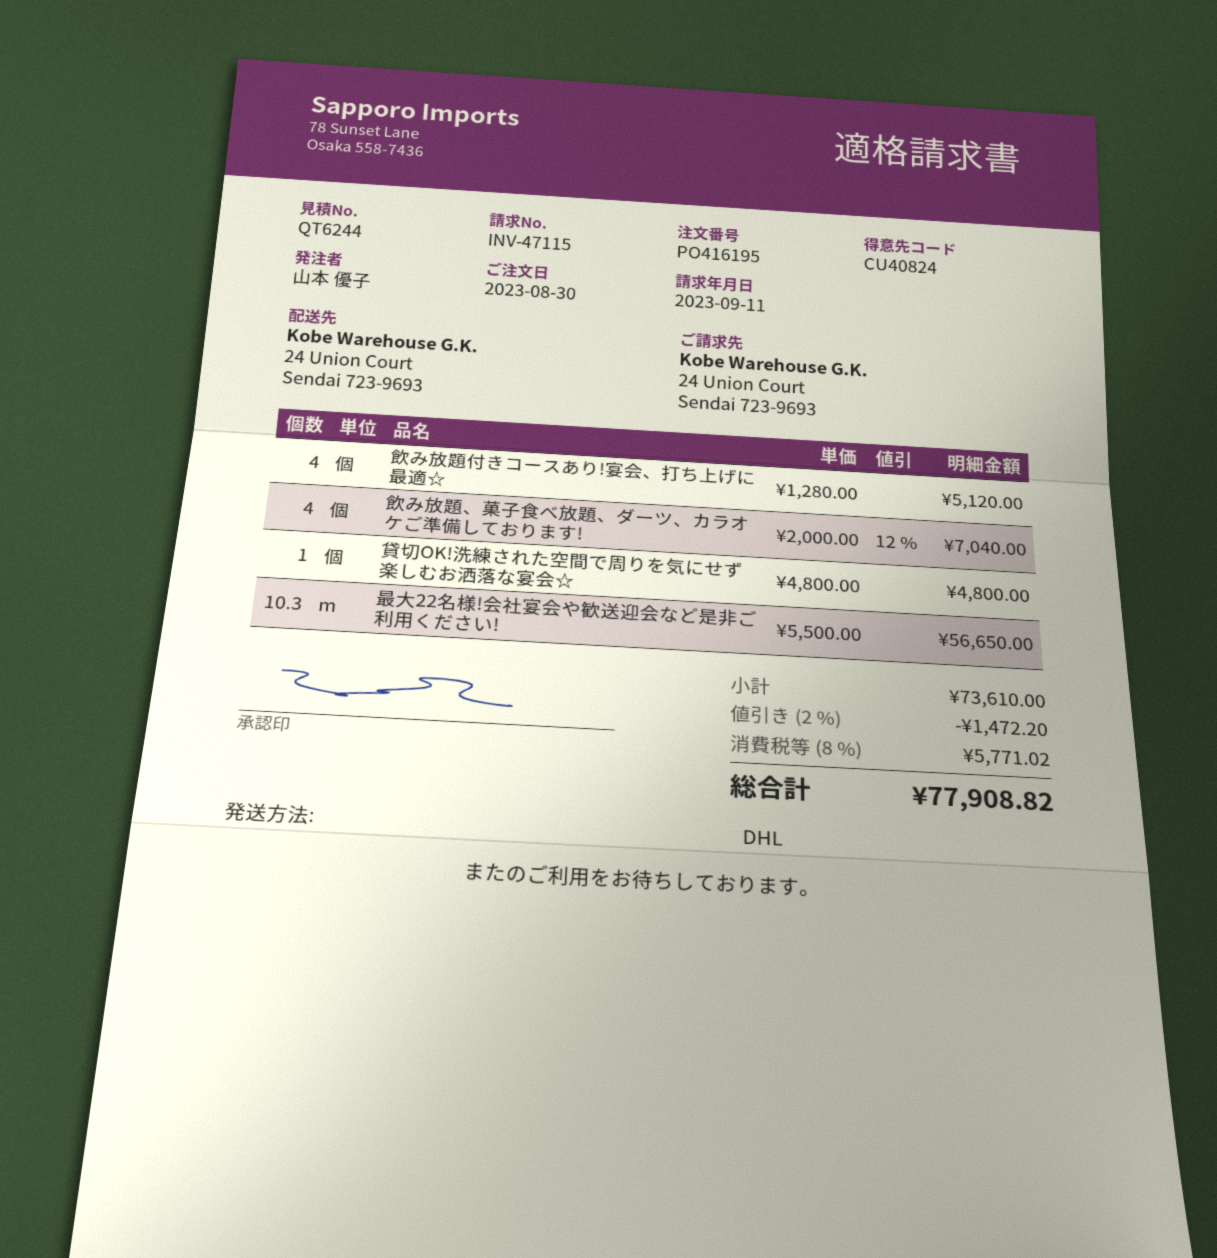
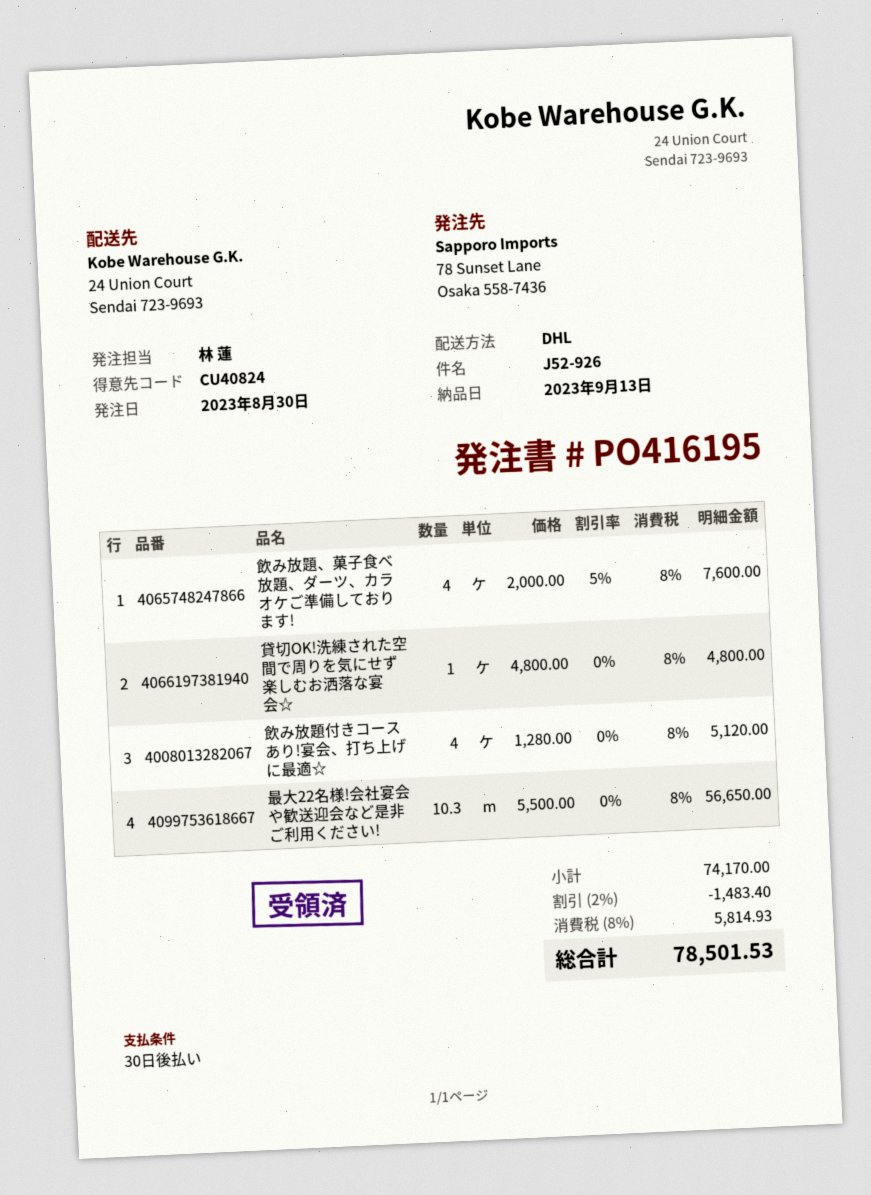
ordered by: 山本 優子 -> 林 蓮
飲み放題、菓子食べ放題、ダーツ、カラオケご準備しております!: 4 x 2000.00 - 12% = 7040.00 -> 4 x 2000.00 - 5% = 7600.00
subtotal: 73610.00 -> 74170.00
discount: 2% = 1472.20 -> 2% = 1483.40
tax: 8% = 5771.02 -> 8% = 5814.93
total: 77908.82 -> 78501.53

